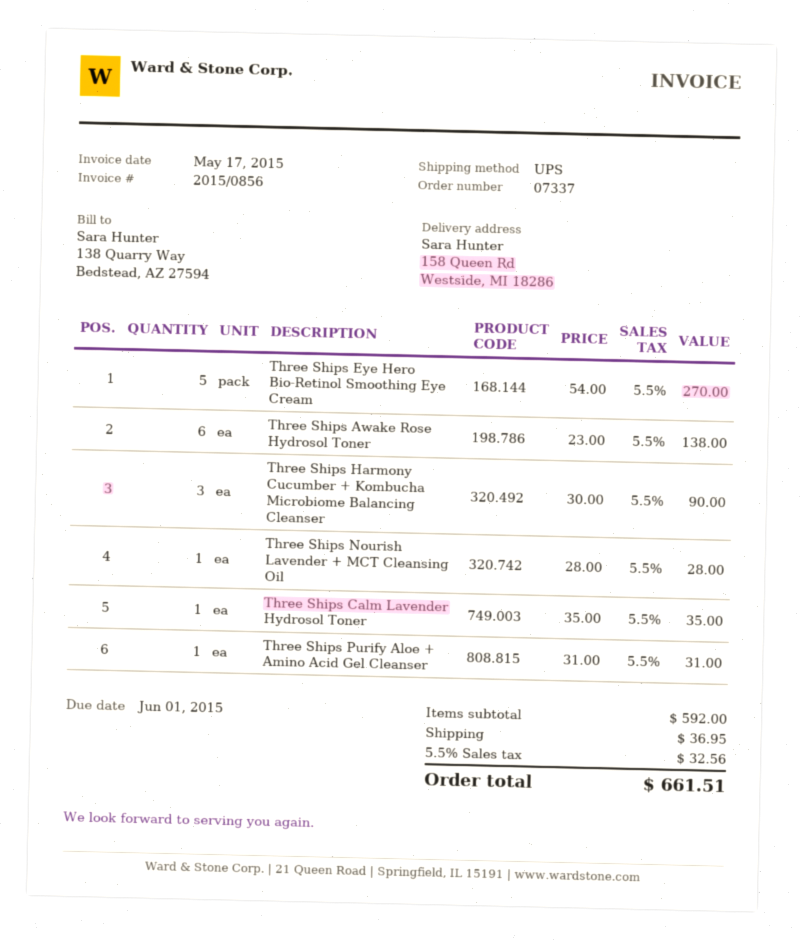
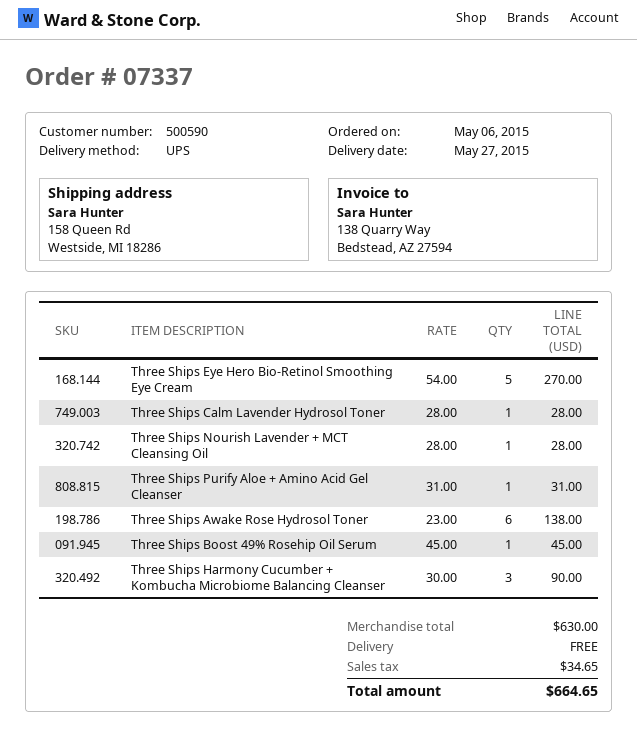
Three Ships Calm Lavender Hydrosol Toner: 1 x 35.00 = 35.00 -> 1 x 28.00 = 28.00
Three Ships Boost 49% Rosehip Oil Serum: none -> 1 x 45.00 = 45.00
subtotal: 592.00 -> 630.00
shipping: 36.95 -> 0.00
tax: 32.56 -> 34.65
total: 661.51 -> 664.65

